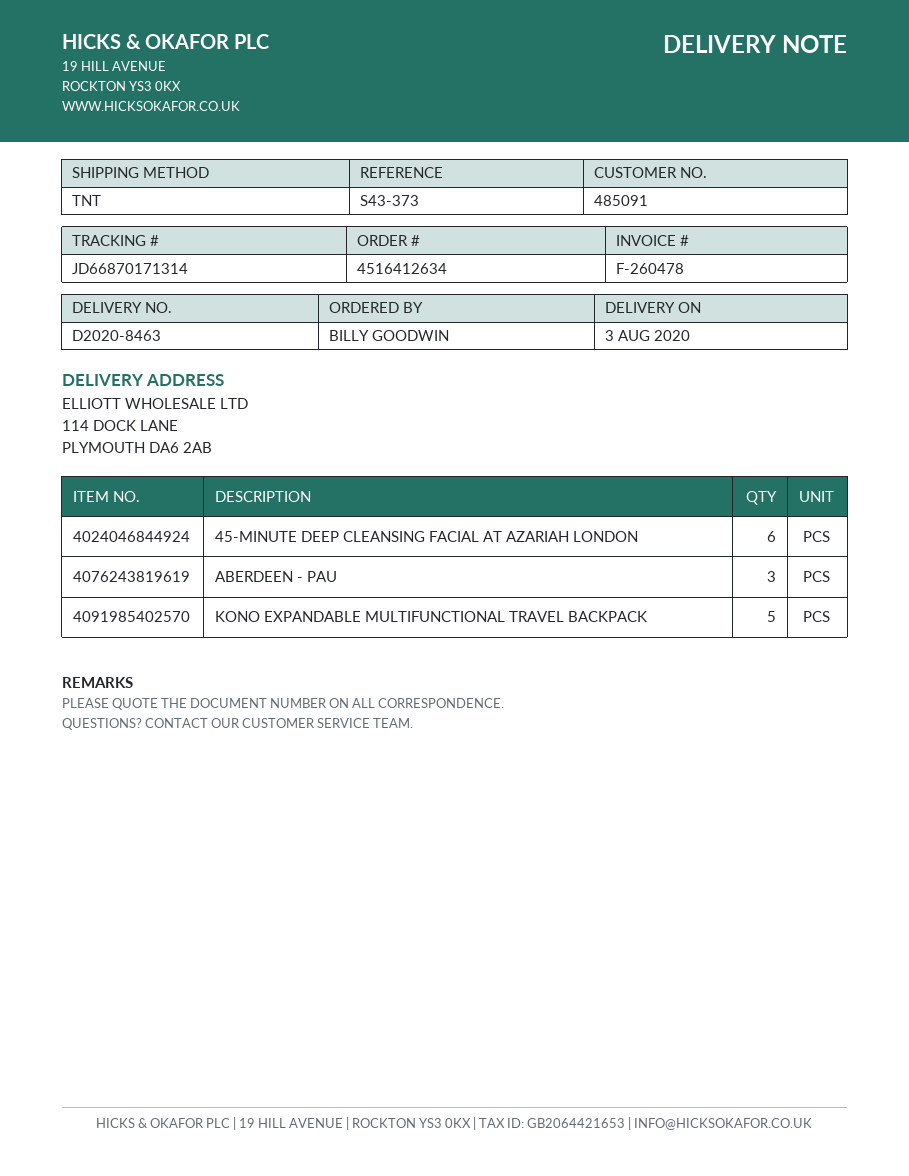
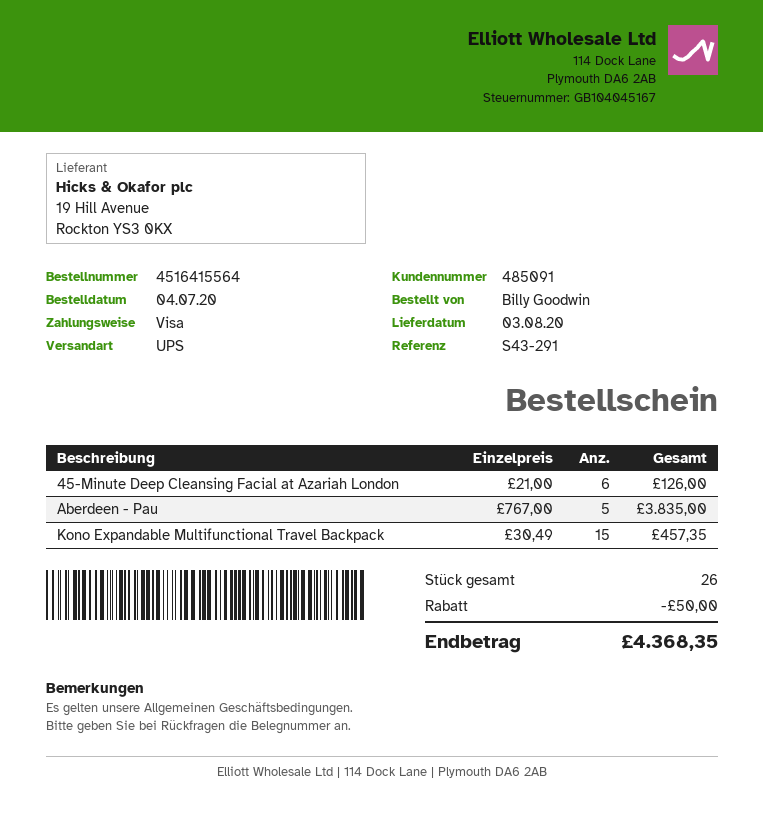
order number: 4516412634 -> 4516415564
reference: S43-373 -> S43-291
shipping method: TNT -> UPS
ABERDEEN - PAU: 3 -> 5
KONO EXPANDABLE MULTIFUNCTIONAL TRAVEL BACKPACK: 5 -> 15

